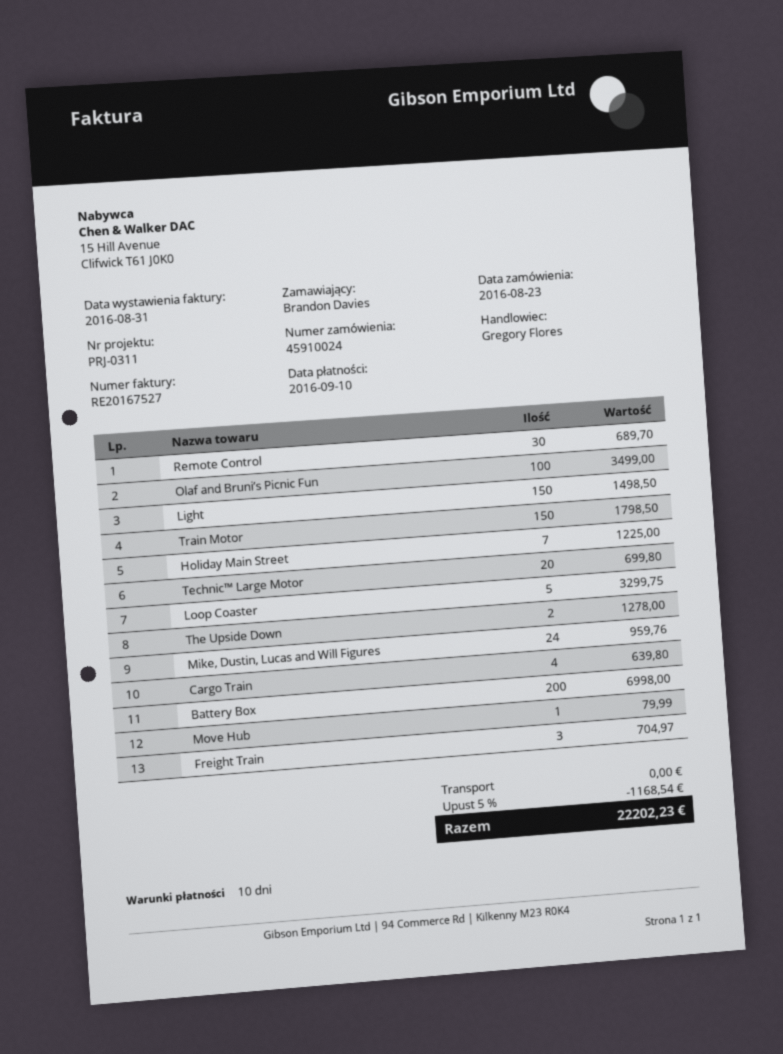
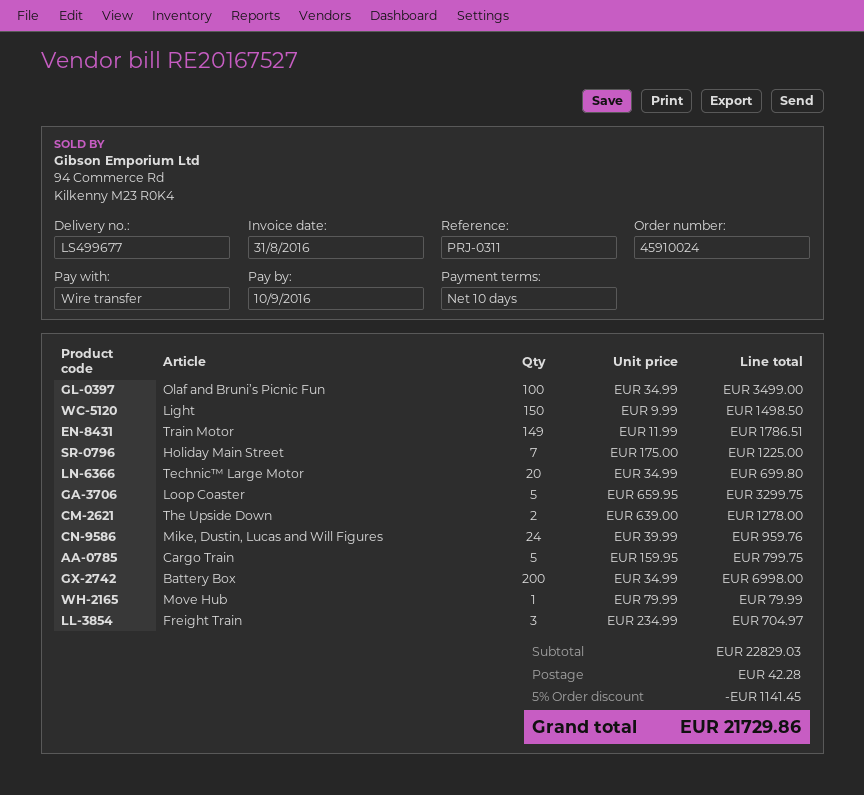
Remote Control: 30 for 689.70 -> none
Train Motor: 150 for 1798.50 -> 149 for 1786.51
Cargo Train: 4 for 639.80 -> 5 for 799.75
discount: 5% = 1168.54 -> 5% = 1141.45
shipping: 0.00 -> 42.28
total: 22202.23 -> 21729.86

